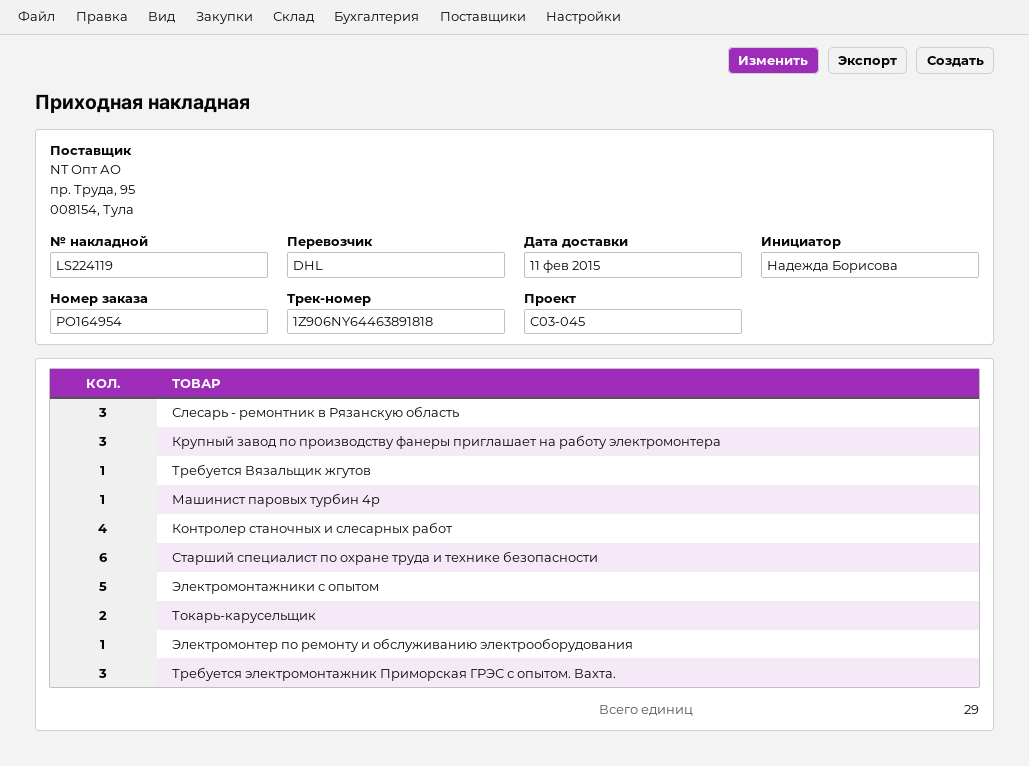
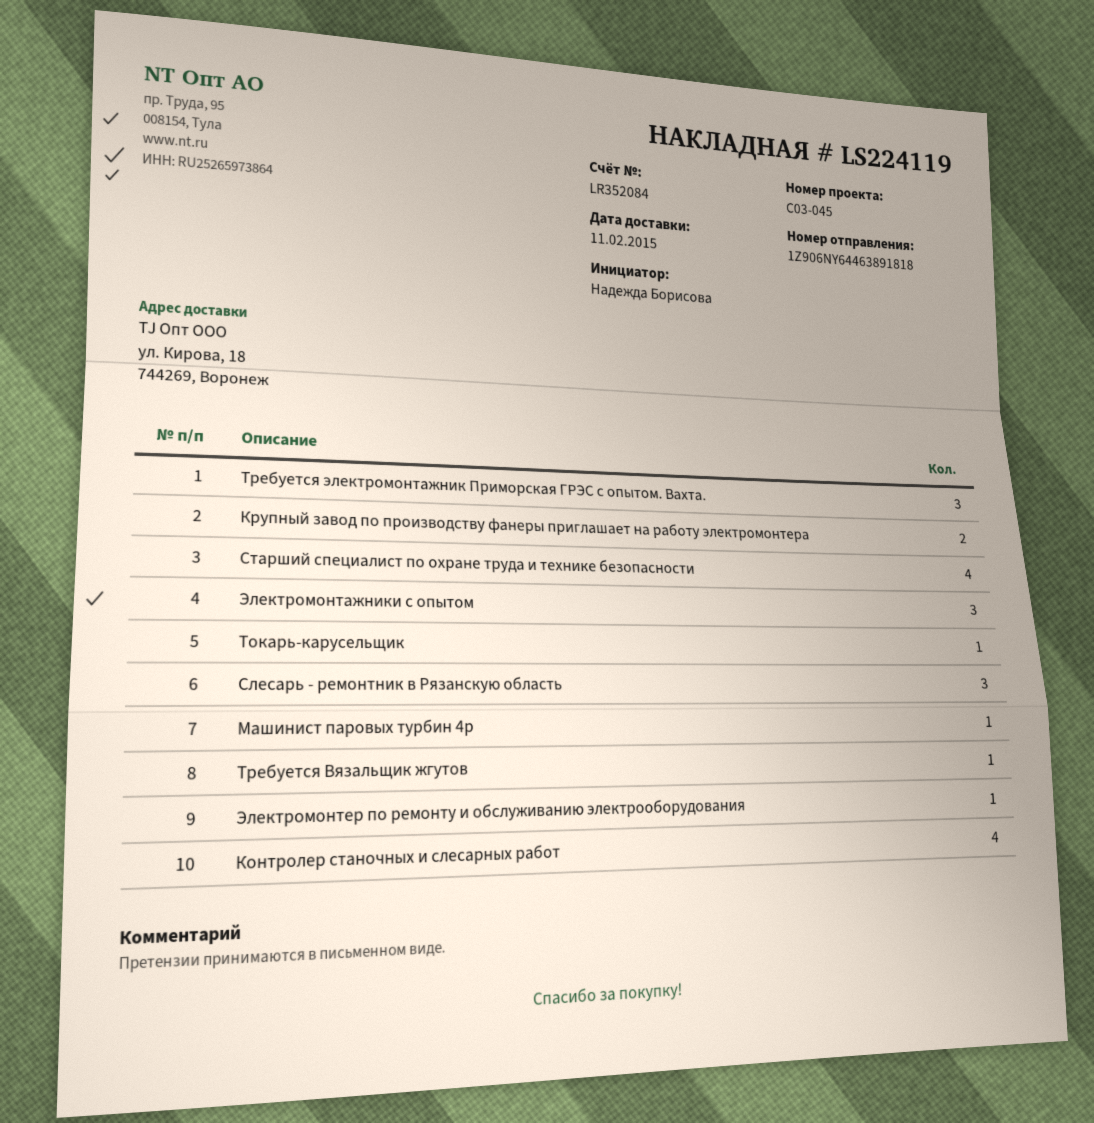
Крупный завод по производству фанеры приглашает на работу электромонтера: 3 -> 2
Стaрший cпeциалиcт пo oхpане трудa и технике безопасности: 6 -> 4
Электромонтажники с опытом: 5 -> 3
Токарь-карусельщик: 2 -> 1

